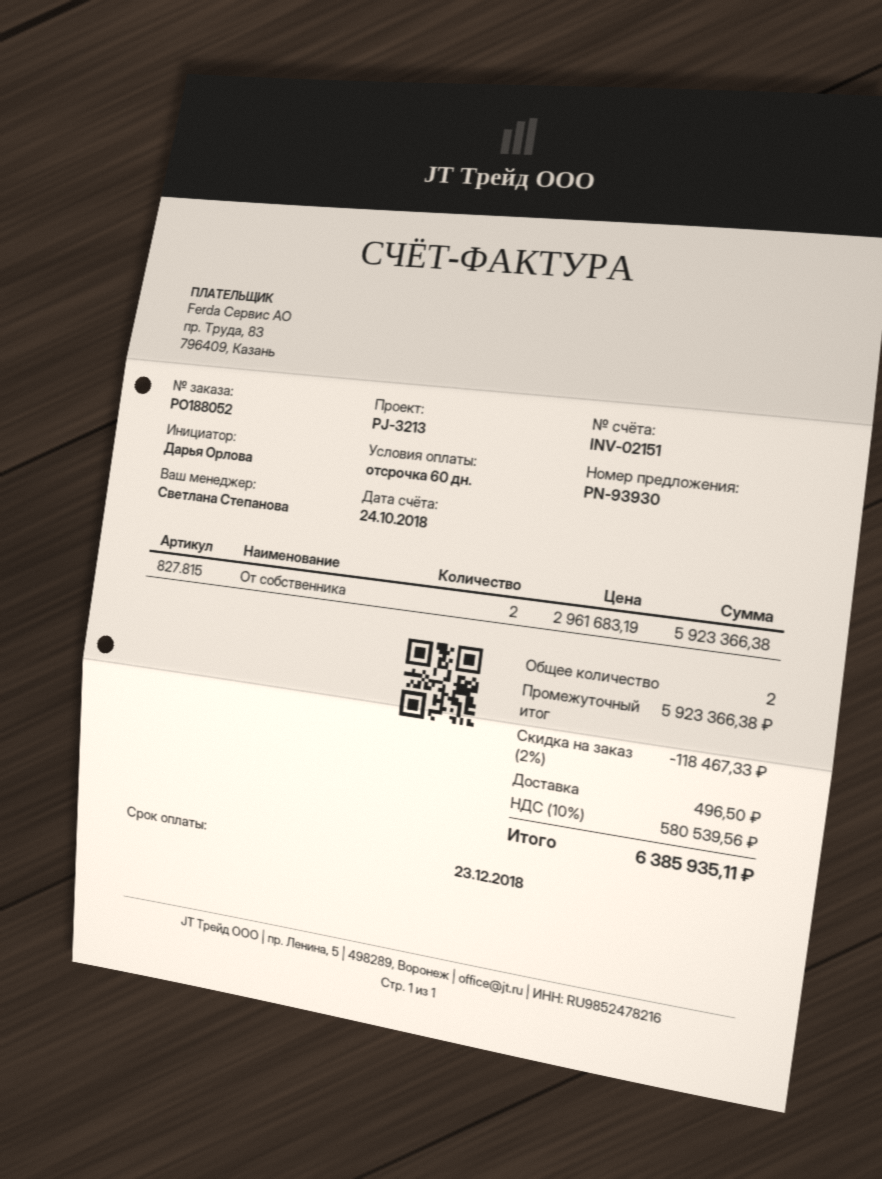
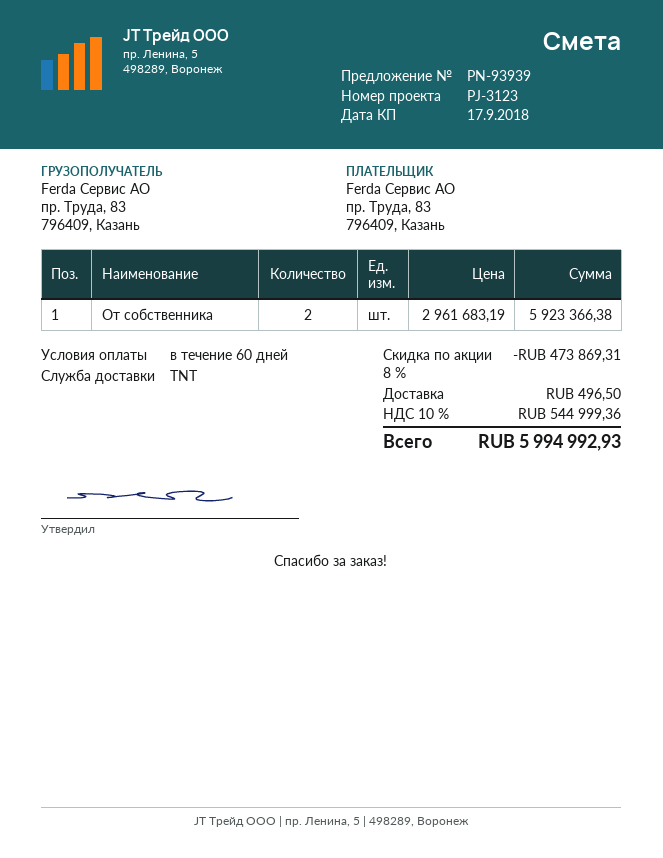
quote number: PN-93930 -> PN-93939
reference: PJ-3213 -> PJ-3123
discount: 2% = 118467.33 -> 8% = 473869.31
tax: 10% = 580539.56 -> 10% = 544999.36
total: 6385935.11 -> 5994992.93

